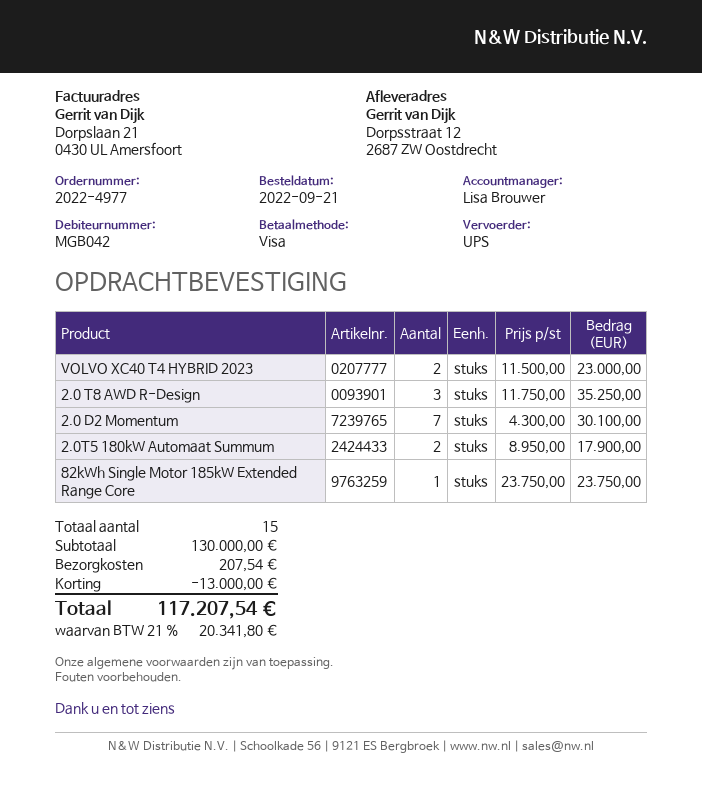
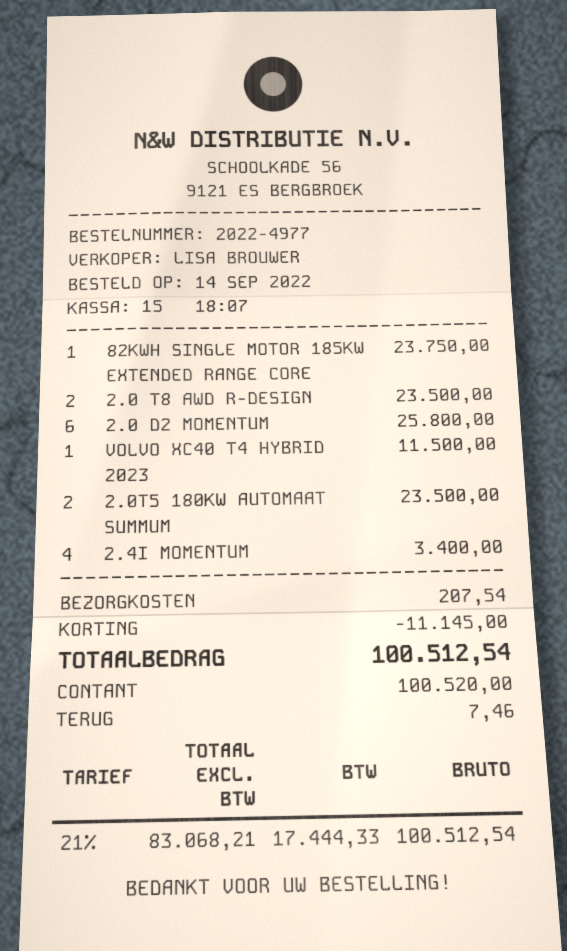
order date: 2022-09-21 -> 2022-09-14
payment method: Visa -> cash
VOLVO XC40 T4 HYBRID 2023: 2 for 23000.00 -> 1 for 11500.00
2.0 T8 AWD R-Design: 3 for 35250.00 -> 2 for 23500.00
2.0 D2 Momentum: 7 for 30100.00 -> 6 for 25800.00
2.0T5 180kW Automaat Summum: 2 for 17900.00 -> 2 for 23500.00
2.4I MOMENTUM: none -> 4 for 3400.00
discount: 13000.00 -> 11145.00
tax: 21% = 20341.80 -> 21% = 17444.33
total: 117207.54 -> 100512.54

